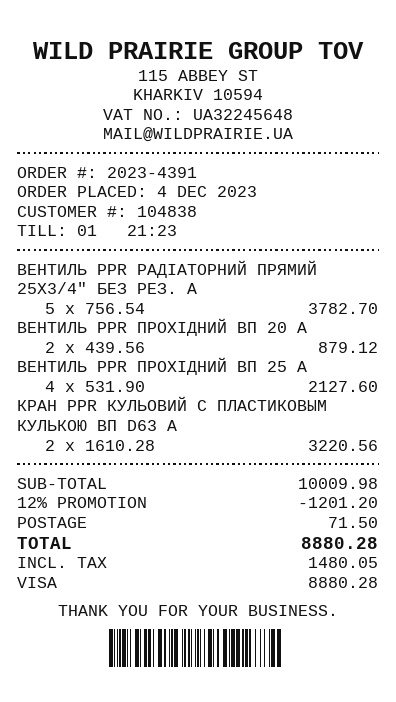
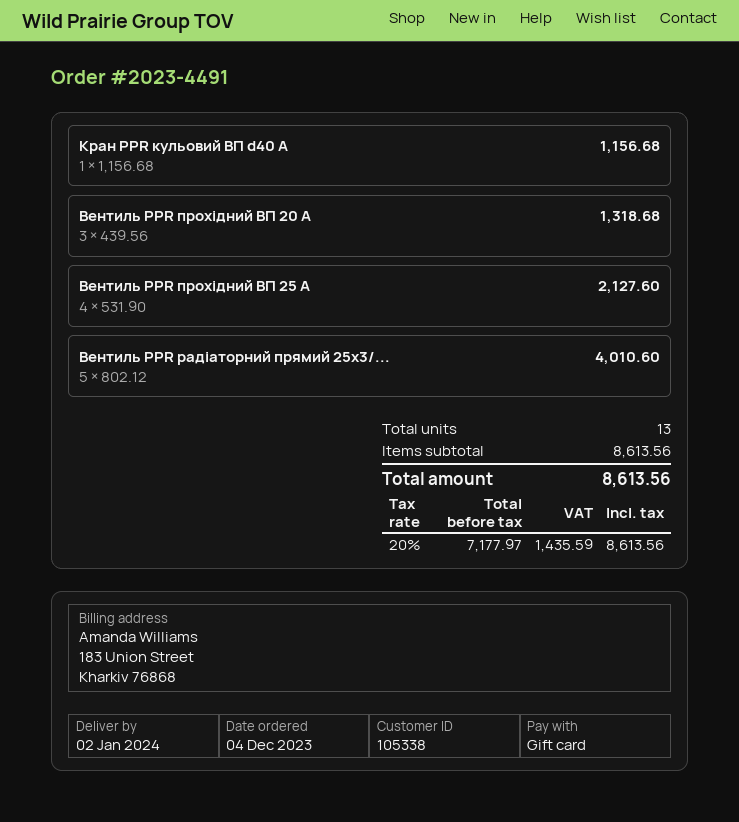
order number: 2023-4391 -> 2023-4491
customer number: 104838 -> 105338
payment method: Visa -> gift card
ВЕНТИЛЬ PPR РАДIАТОРНИЙ ПРЯМИЙ 25Х3/4" БЕЗ РЕЗ. А: 5 x 756.54 = 3782.70 -> 5 x 802.12 = 4010.60
ВЕНТИЛЬ PPR ПРОХIДНИЙ ВП 20 А: 2 x 439.56 = 879.12 -> 3 x 439.56 = 1318.68
КРАН PPR КУЛЬОВИЙ С ПЛАСТИКОВЫМ КУЛЬКОЮ ВП D63 А: 2 x 1610.28 = 3220.56 -> none
Кран PPR кульовий ВП d40 А: none -> 1 x 1156.68 = 1156.68
subtotal: 10009.98 -> 8613.56
discount: 12% = 1201.20 -> none
shipping: 71.50 -> none
tax: 1480.05 -> 1435.59
total: 8880.28 -> 8613.56

